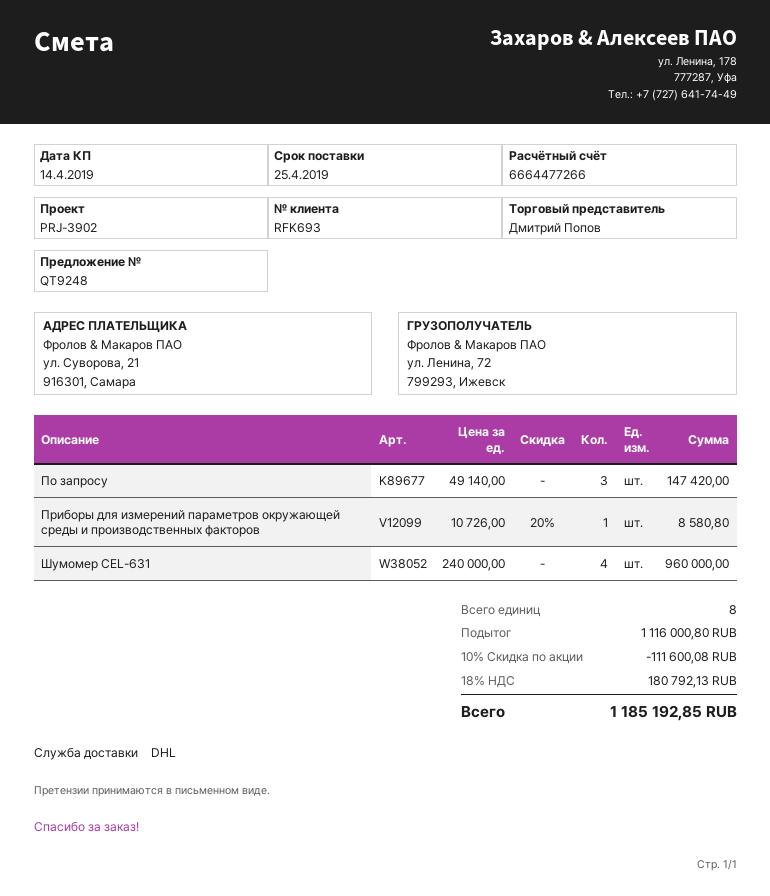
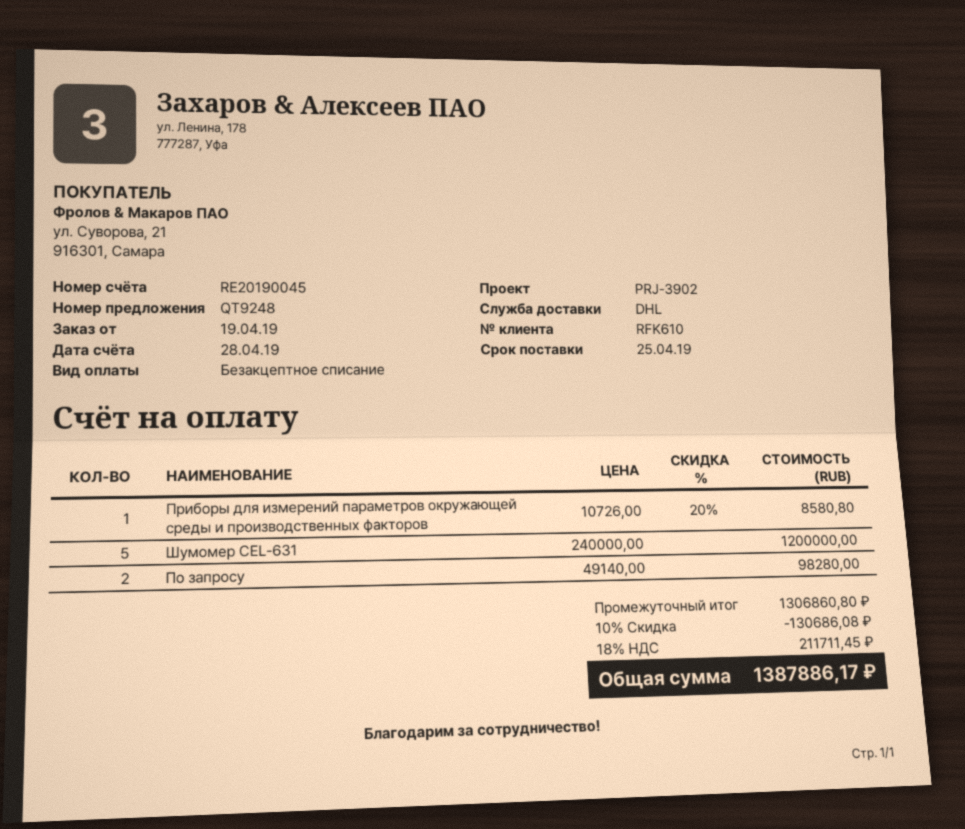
customer number: RFK693 -> RFK610
По запросу: 3 x 49140.00 = 147420.00 -> 2 x 49140.00 = 98280.00
Шумомер CEL-631: 4 x 240000.00 = 960000.00 -> 5 x 240000.00 = 1200000.00
subtotal: 1116000.80 -> 1306860.80
discount: 10% = 111600.08 -> 10% = 130686.08
tax: 18% = 180792.13 -> 18% = 211711.45
total: 1185192.85 -> 1387886.17

